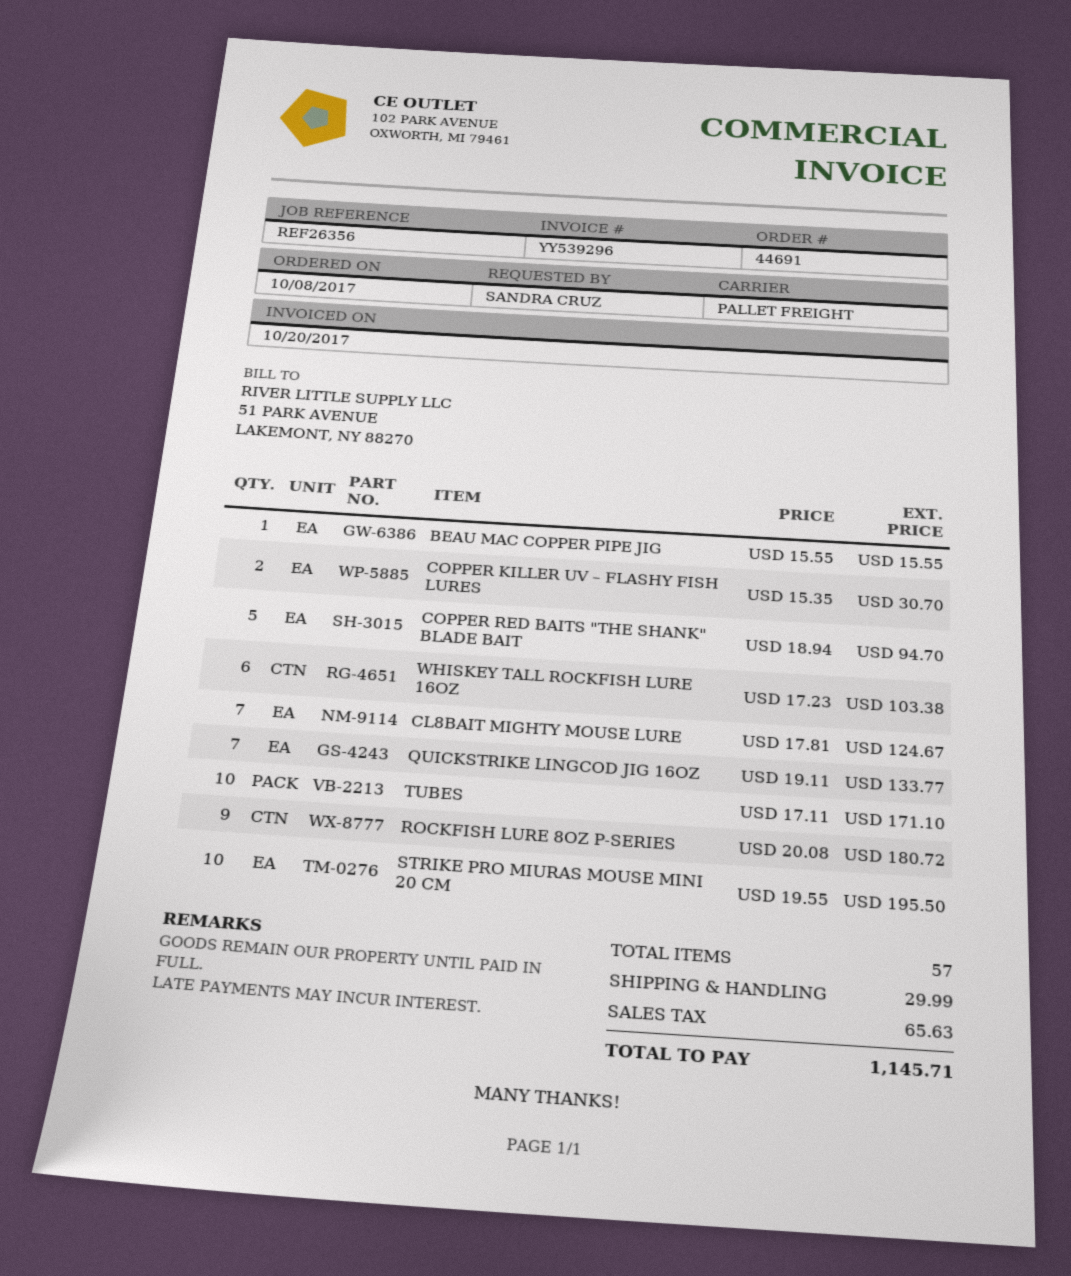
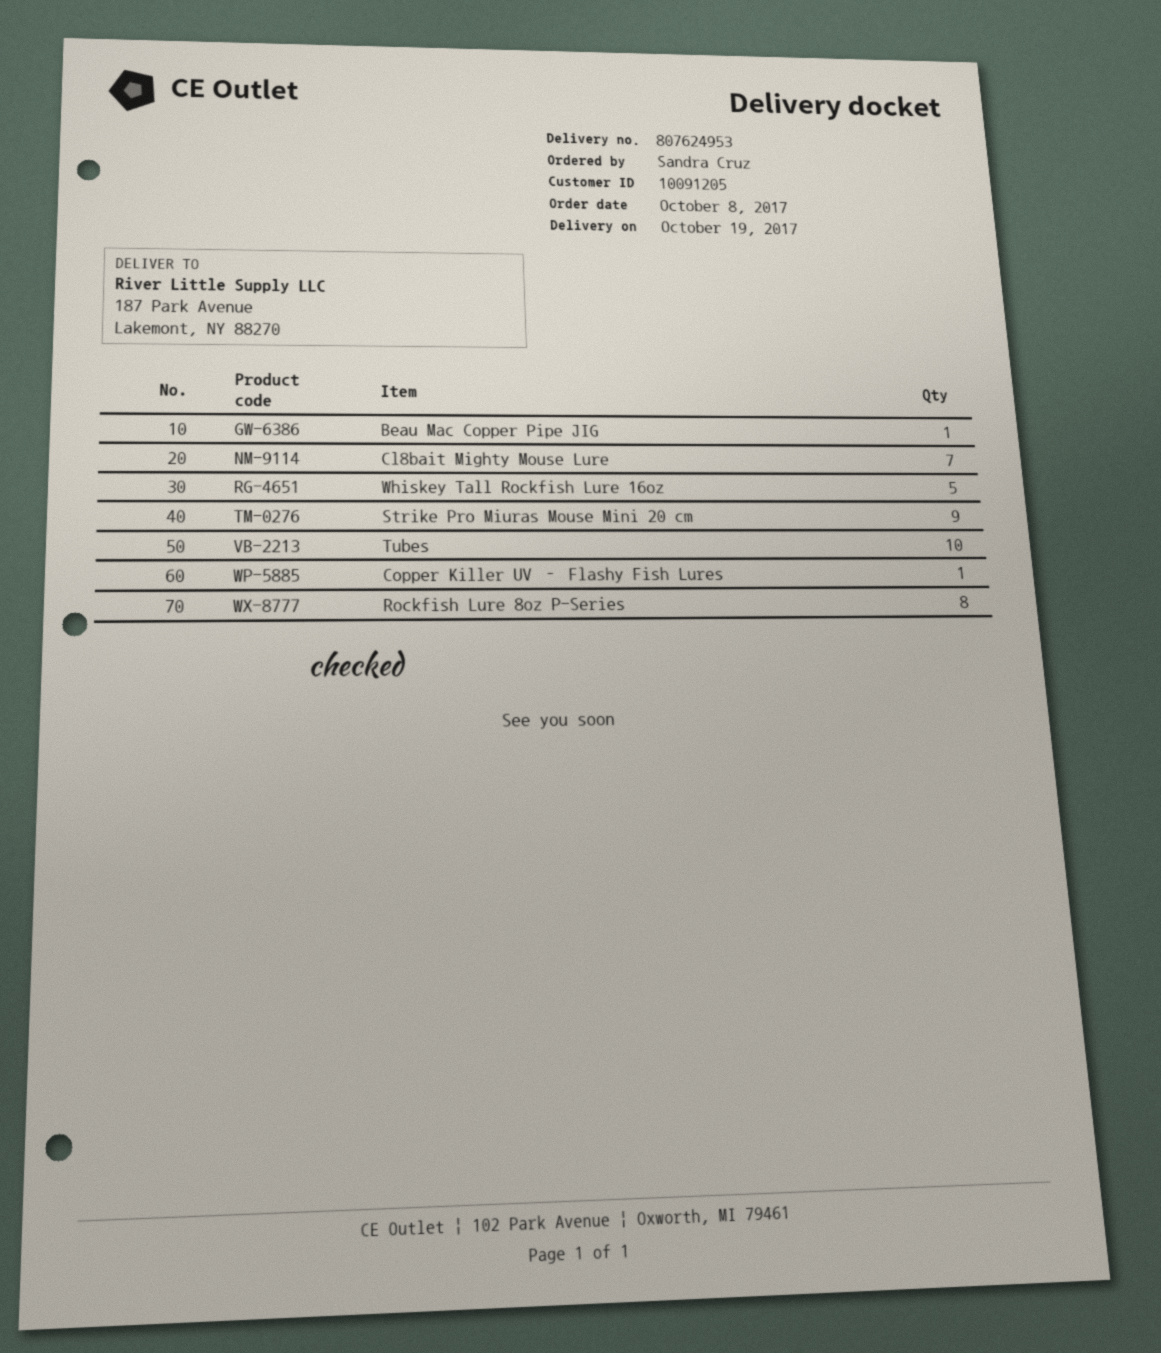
COPPER KILLER UV – FLASHY FISH LURES: 2 -> 1
COPPER RED BAITS "THE SHANK" BLADE BAIT: 5 -> none
WHISKEY TALL ROCKFISH LURE 16OZ: 6 -> 5
QUICKSTRIKE LINGCOD JIG 16OZ: 7 -> none
ROCKFISH LURE 8OZ P-SERIES: 9 -> 8
STRIKE PRO MIURAS MOUSE MINI 20 CM: 10 -> 9

